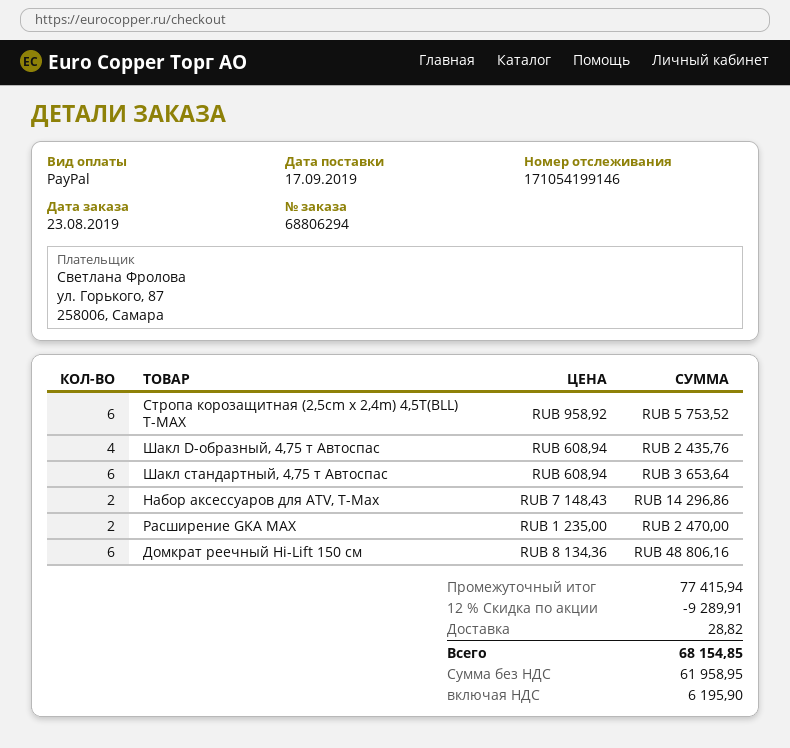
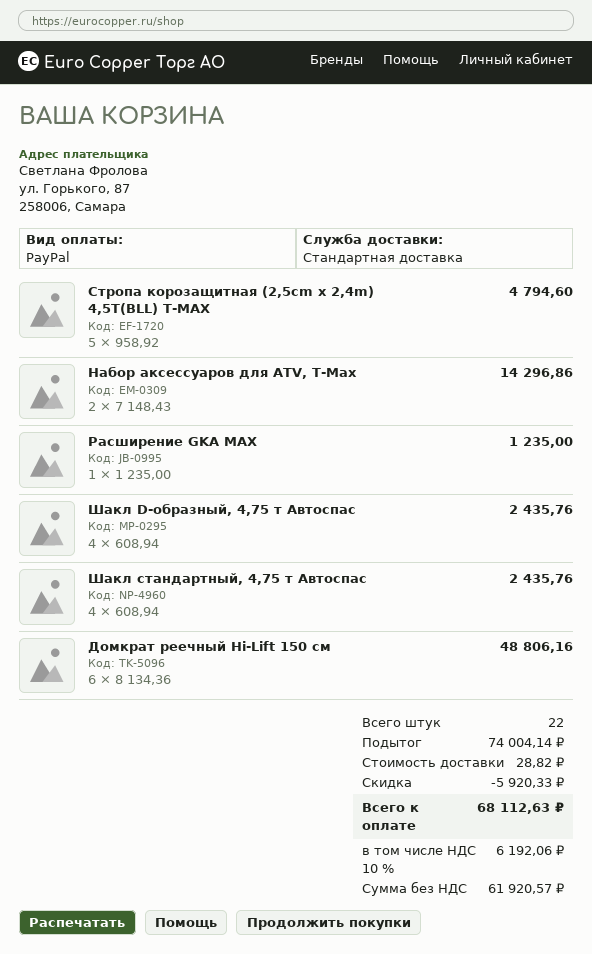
Стропа корозащитная (2,5cm x 2,4m) 4,5T(BLL) T-MAX: 6 x 958.92 = 5753.52 -> 5 x 958.92 = 4794.60
Шакл стандартный, 4,75 т Автоспас: 6 x 608.94 = 3653.64 -> 4 x 608.94 = 2435.76
Расширение GKA MAX: 2 x 1235.00 = 2470.00 -> 1 x 1235.00 = 1235.00
subtotal: 77415.94 -> 74004.14
discount: 9289.91 -> 5920.33
net: 61958.95 -> 61920.57
tax: 6195.90 -> 6192.06
total: 68154.85 -> 68112.63

